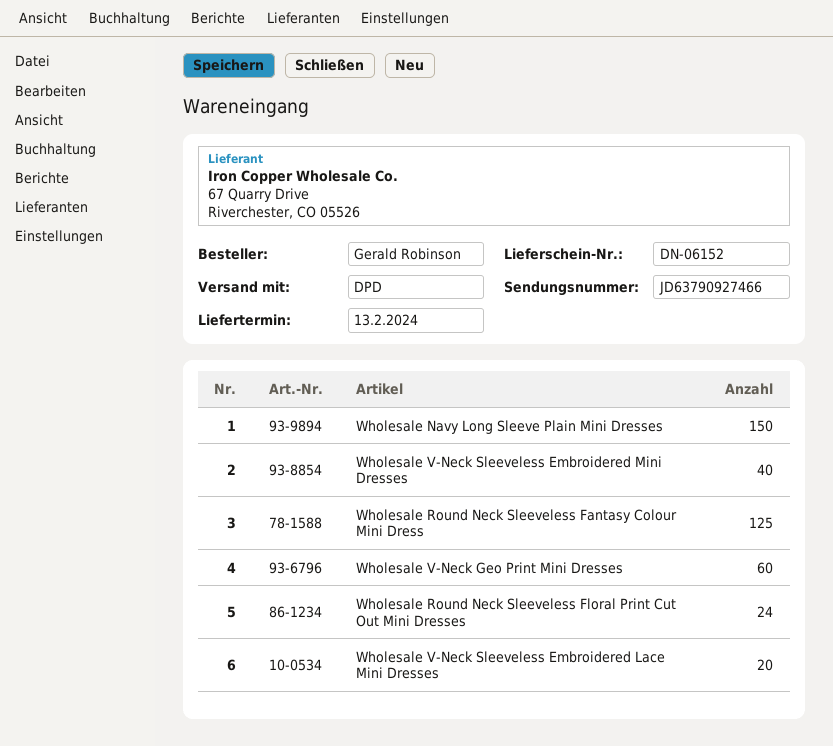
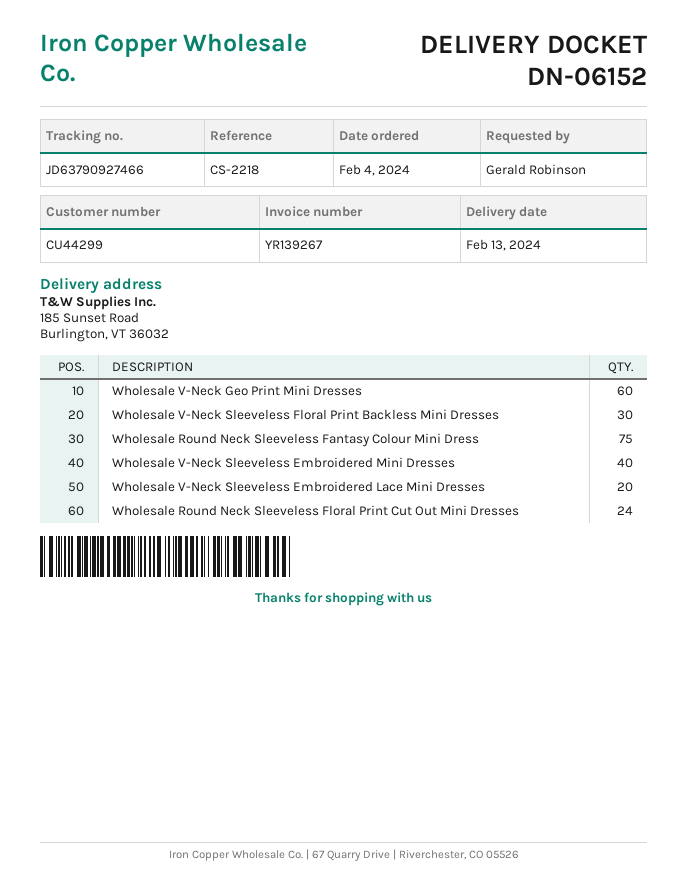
Wholesale Navy Long Sleeve Plain Mini Dresses: 150 -> none
Wholesale Round Neck Sleeveless Fantasy Colour Mini Dress: 125 -> 75
Wholesale V-Neck Sleeveless Floral Print Backless Mini Dresses: none -> 30

